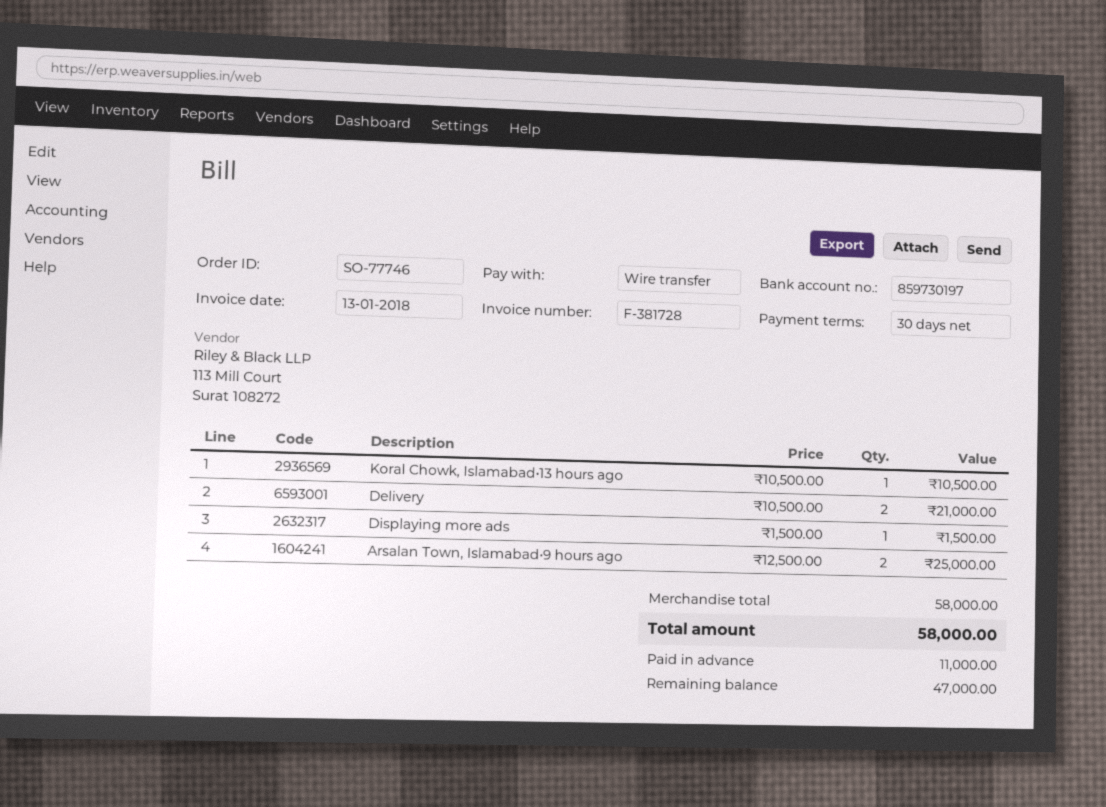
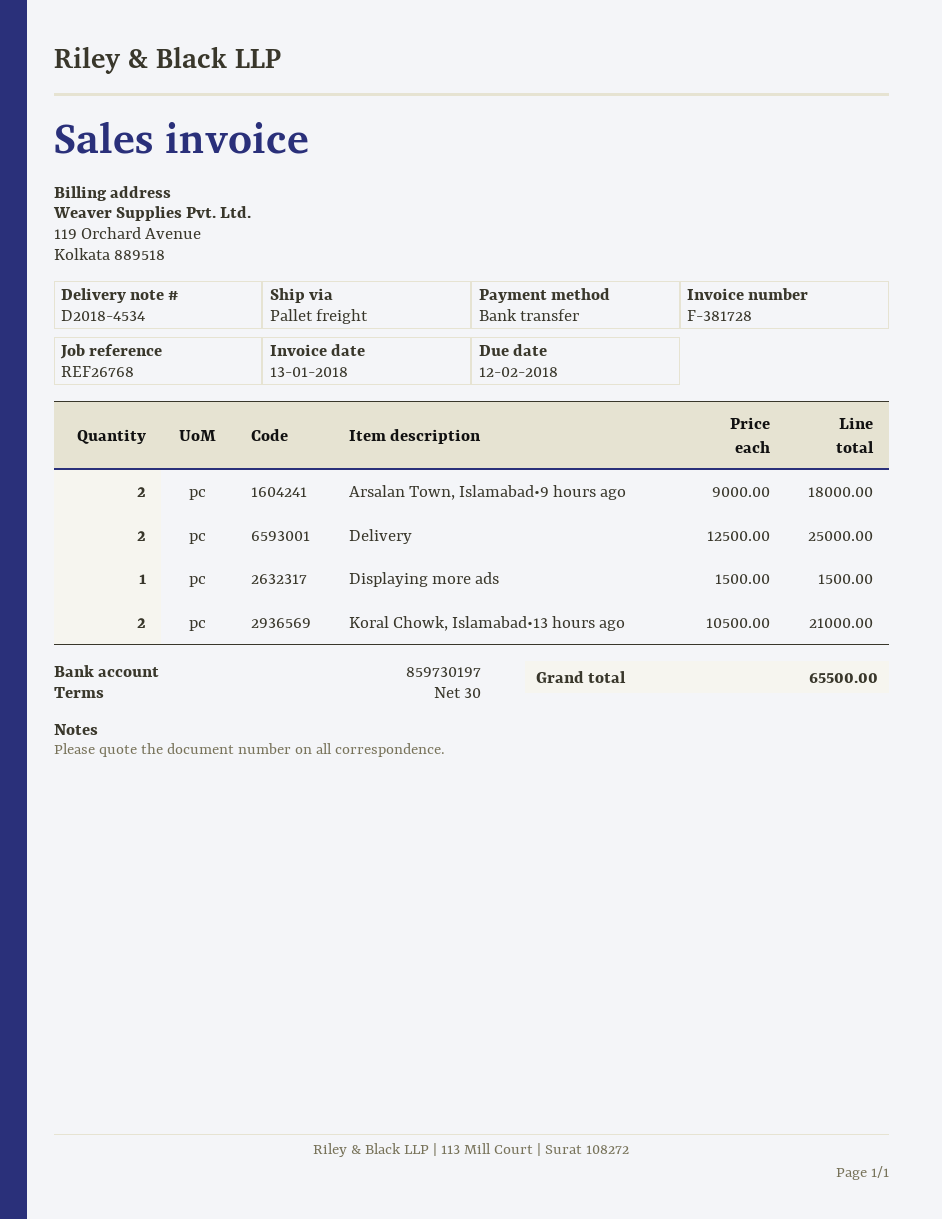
Koral Chowk, Islamabad•13 hours ago: 1 x 10500.00 = 10500.00 -> 2 x 10500.00 = 21000.00
Delivery: 2 x 10500.00 = 21000.00 -> 2 x 12500.00 = 25000.00
Arsalan Town, Islamabad•9 hours ago: 2 x 12500.00 = 25000.00 -> 2 x 9000.00 = 18000.00
total: 58000.00 -> 65500.00

